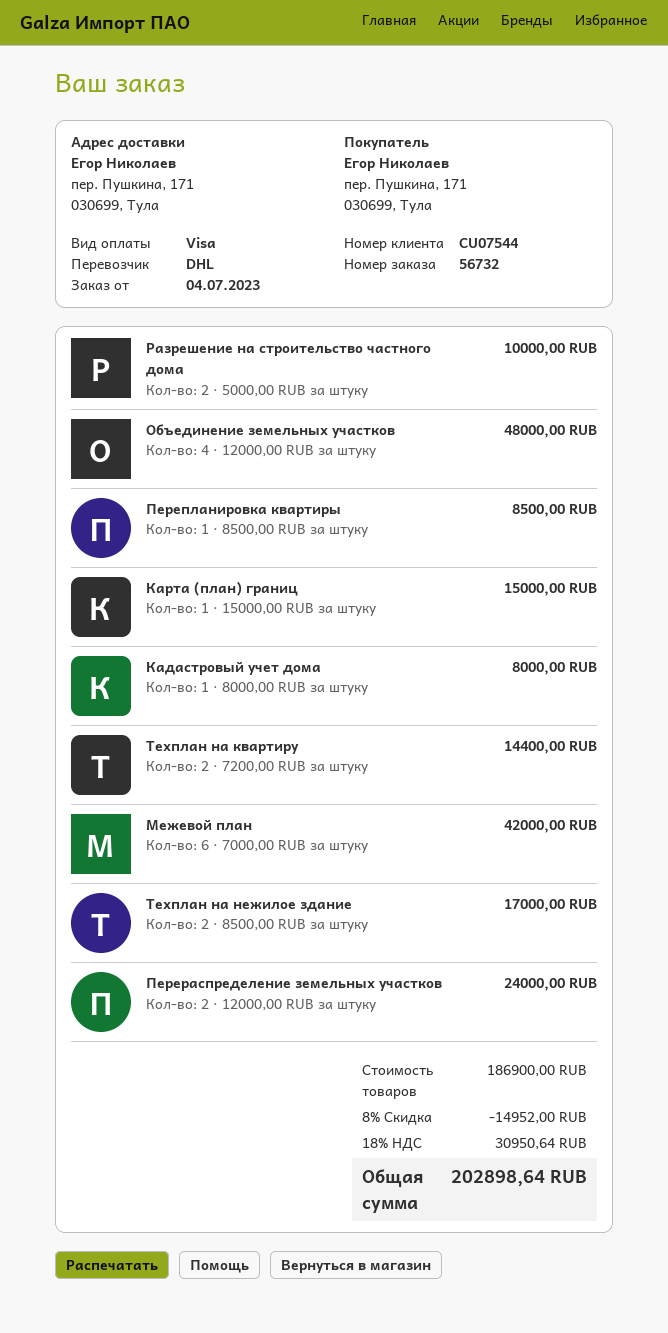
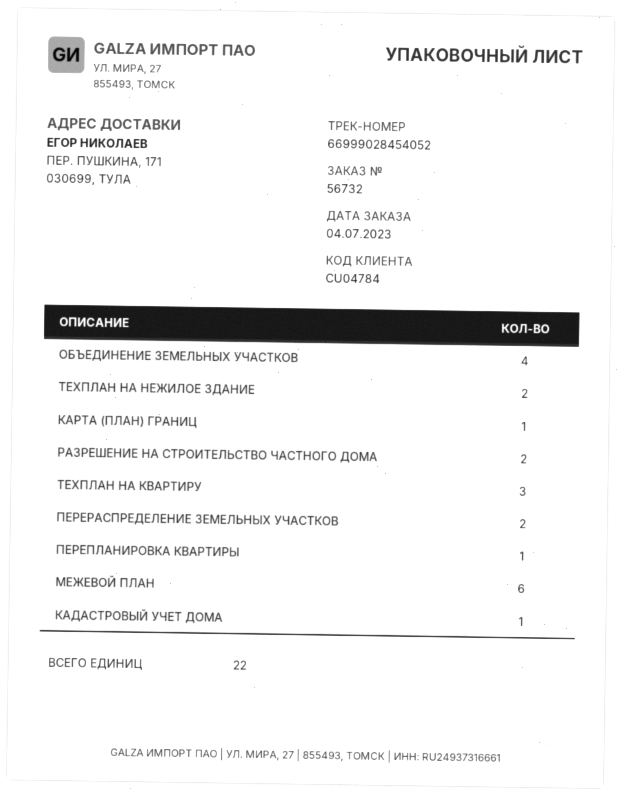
customer number: CU07544 -> CU04784
Техплан на квартиру: 2 -> 3

